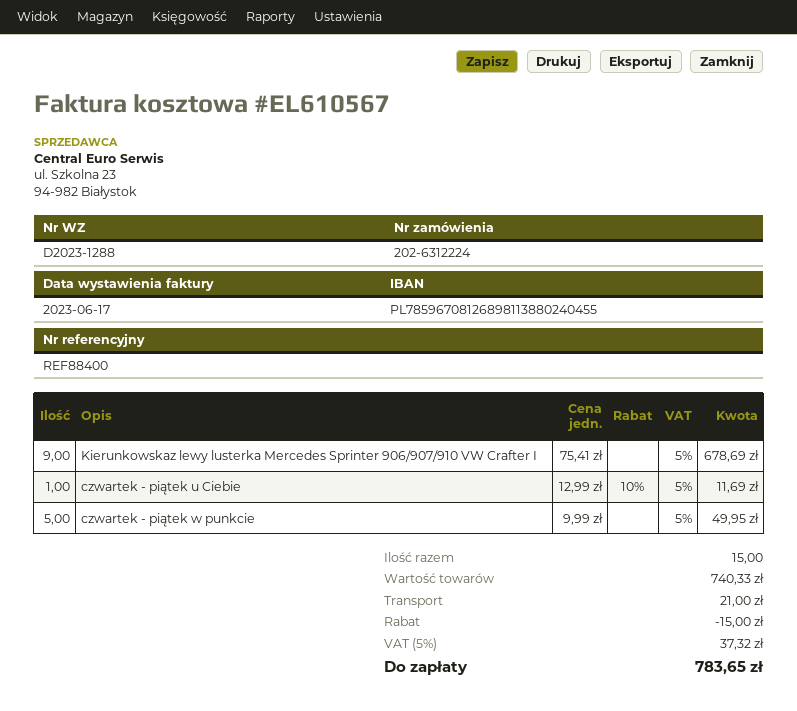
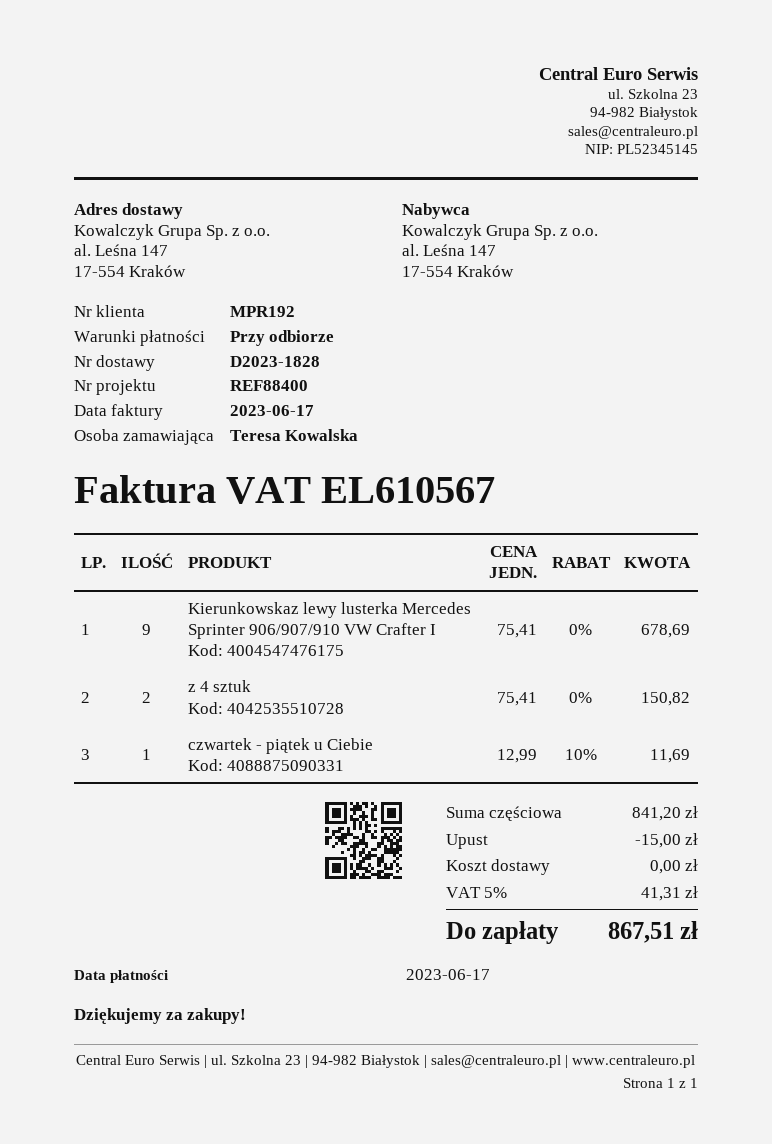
delivery note number: D2023-1288 -> D2023-1828
czwartek - piątek w punkcie: 5 x 9.99 = 49.95 -> none
z 4 sztuk: none -> 2 x 75.41 = 150.82
subtotal: 740.33 -> 841.20
shipping: 21.00 -> 0.00
tax: 5% = 37.32 -> 5% = 41.31
total: 783.65 -> 867.51

